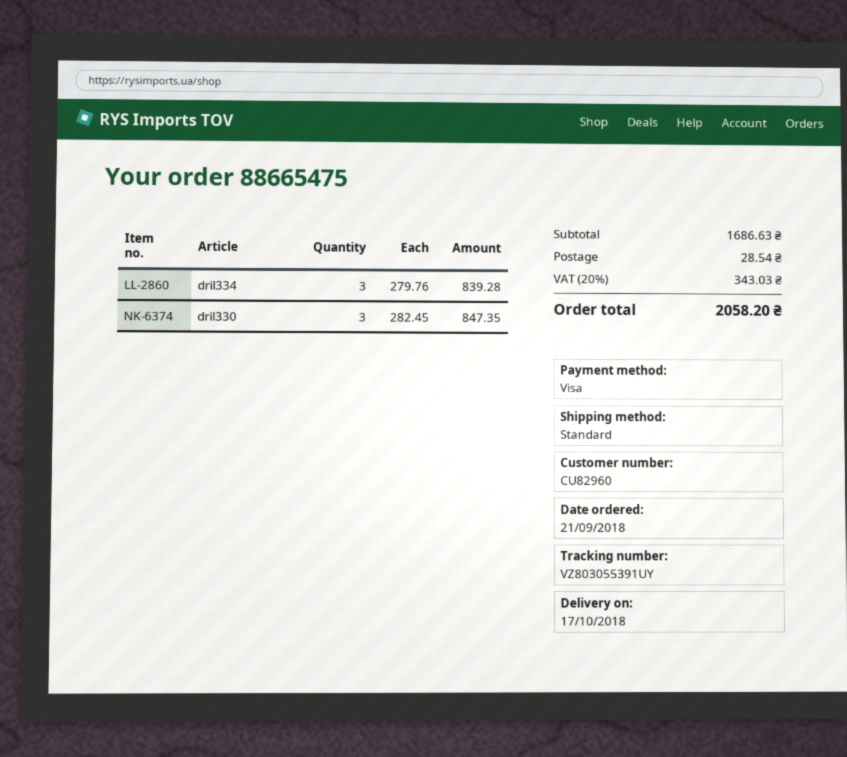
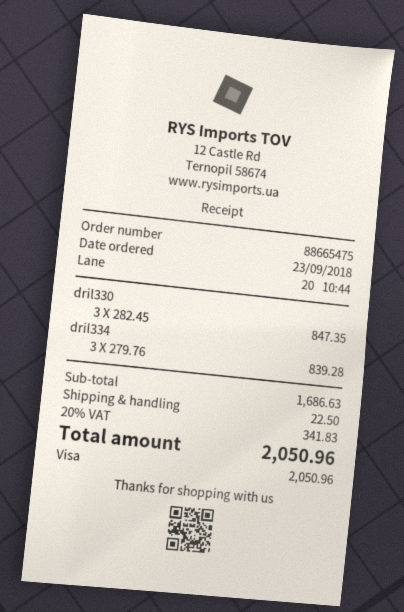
order date: 2018-09-21 -> 2018-09-23
shipping: 28.54 -> 22.50
tax: 20% = 343.03 -> 20% = 341.83
total: 2058.20 -> 2050.96

